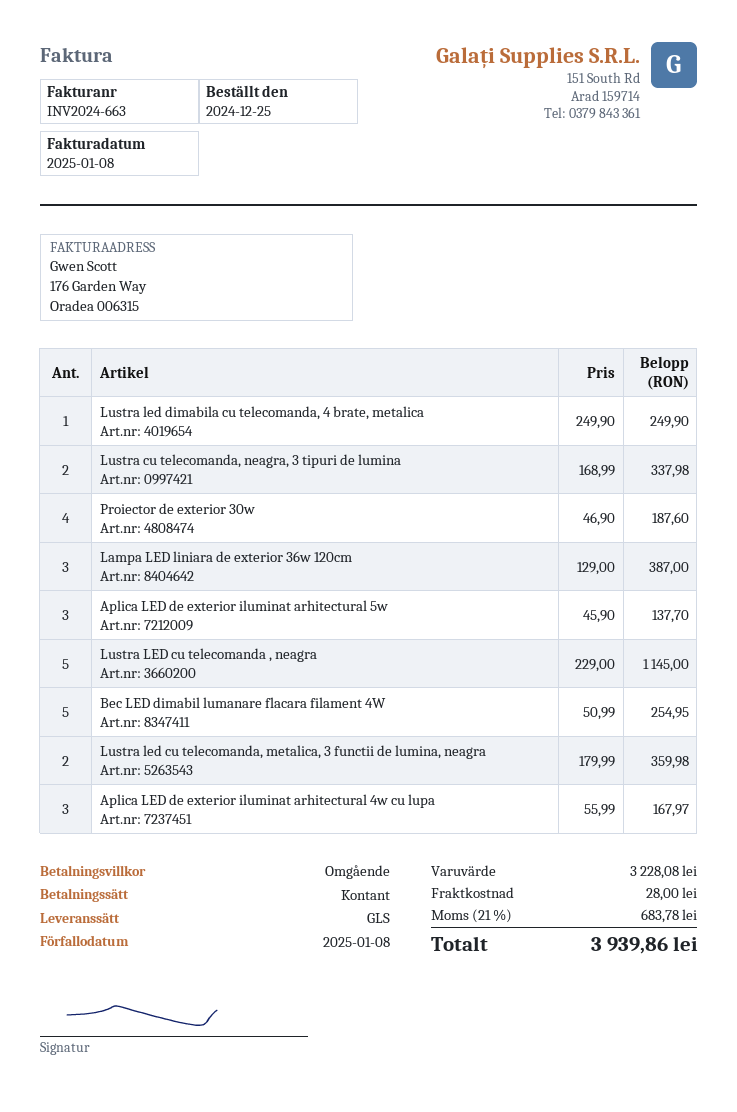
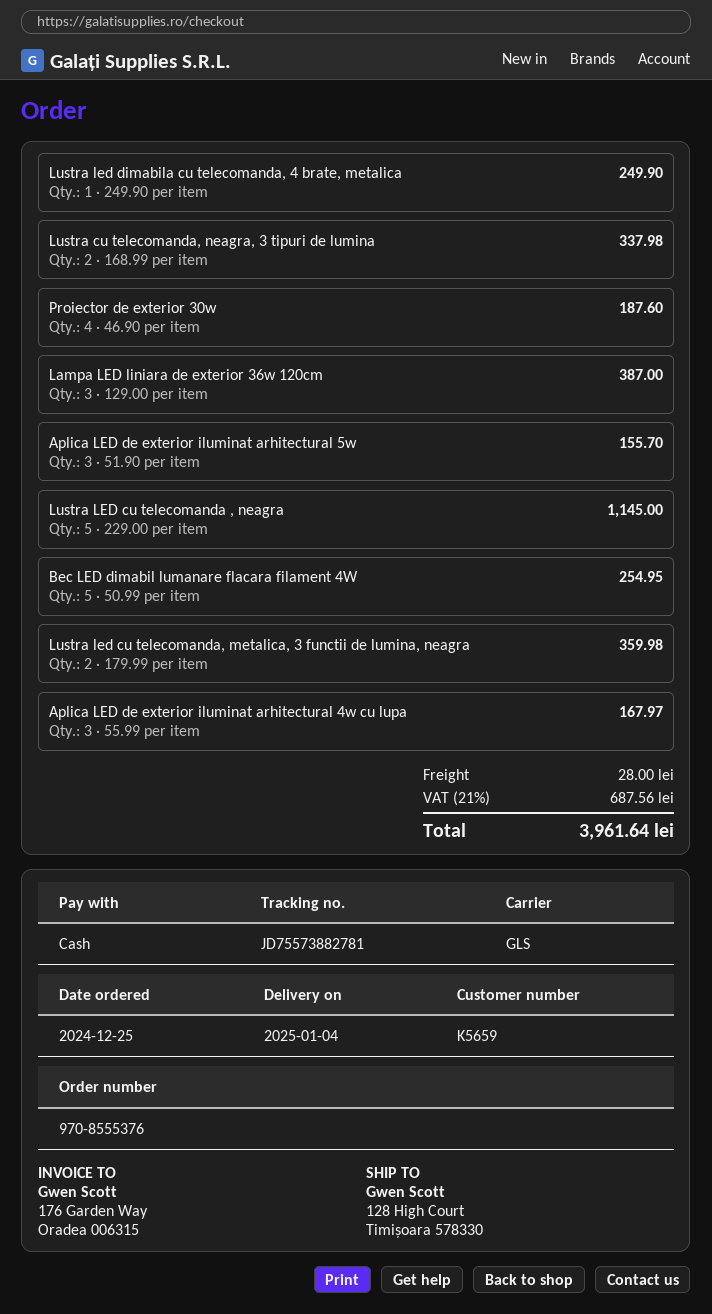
Aplica LED de exterior iluminat arhitectural 5w: 3 x 45.90 = 137.70 -> 3 x 51.90 = 155.70
tax: 21% = 683.78 -> 21% = 687.56
total: 3939.86 -> 3961.64

